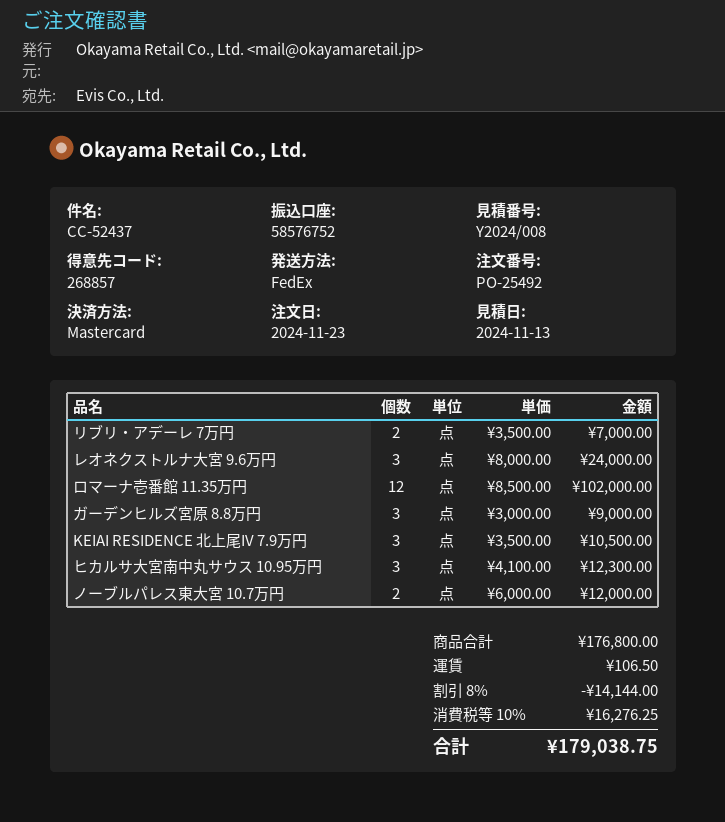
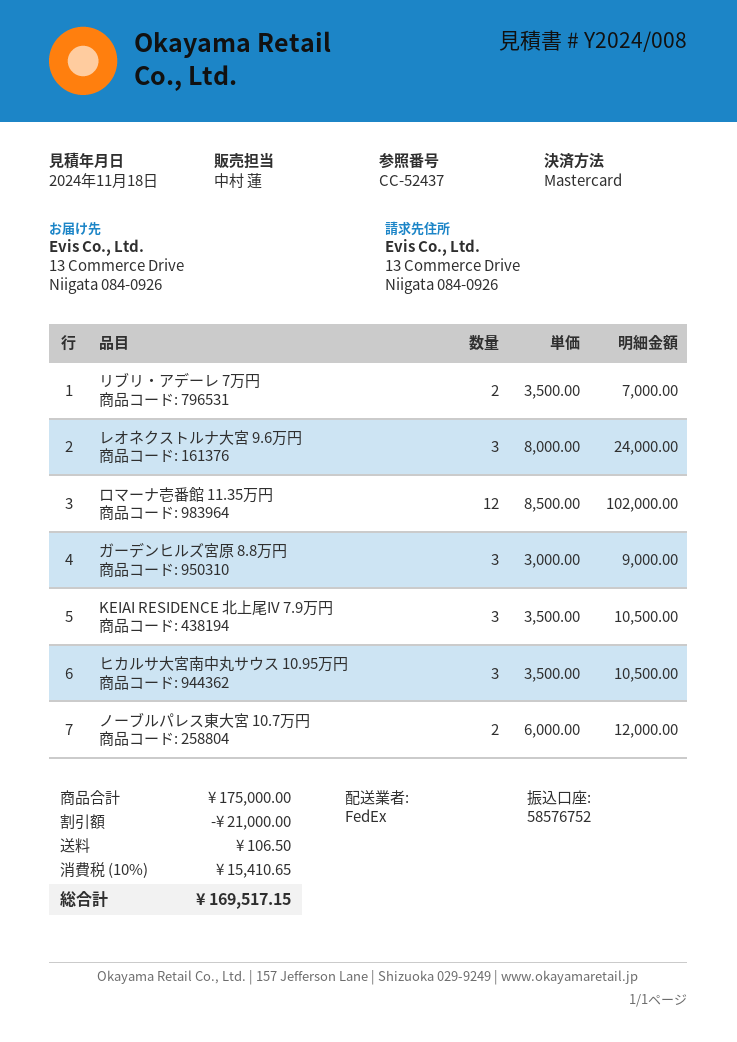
quote date: 2024-11-13 -> 2024-11-18
ヒカルサ大宮南中丸サウス 10.95万円: 3 x 4100.00 = 12300.00 -> 3 x 3500.00 = 10500.00
subtotal: 176800.00 -> 175000.00
discount: 14144.00 -> 21000.00
tax: 10% = 16276.25 -> 10% = 15410.65
total: 179038.75 -> 169517.15

